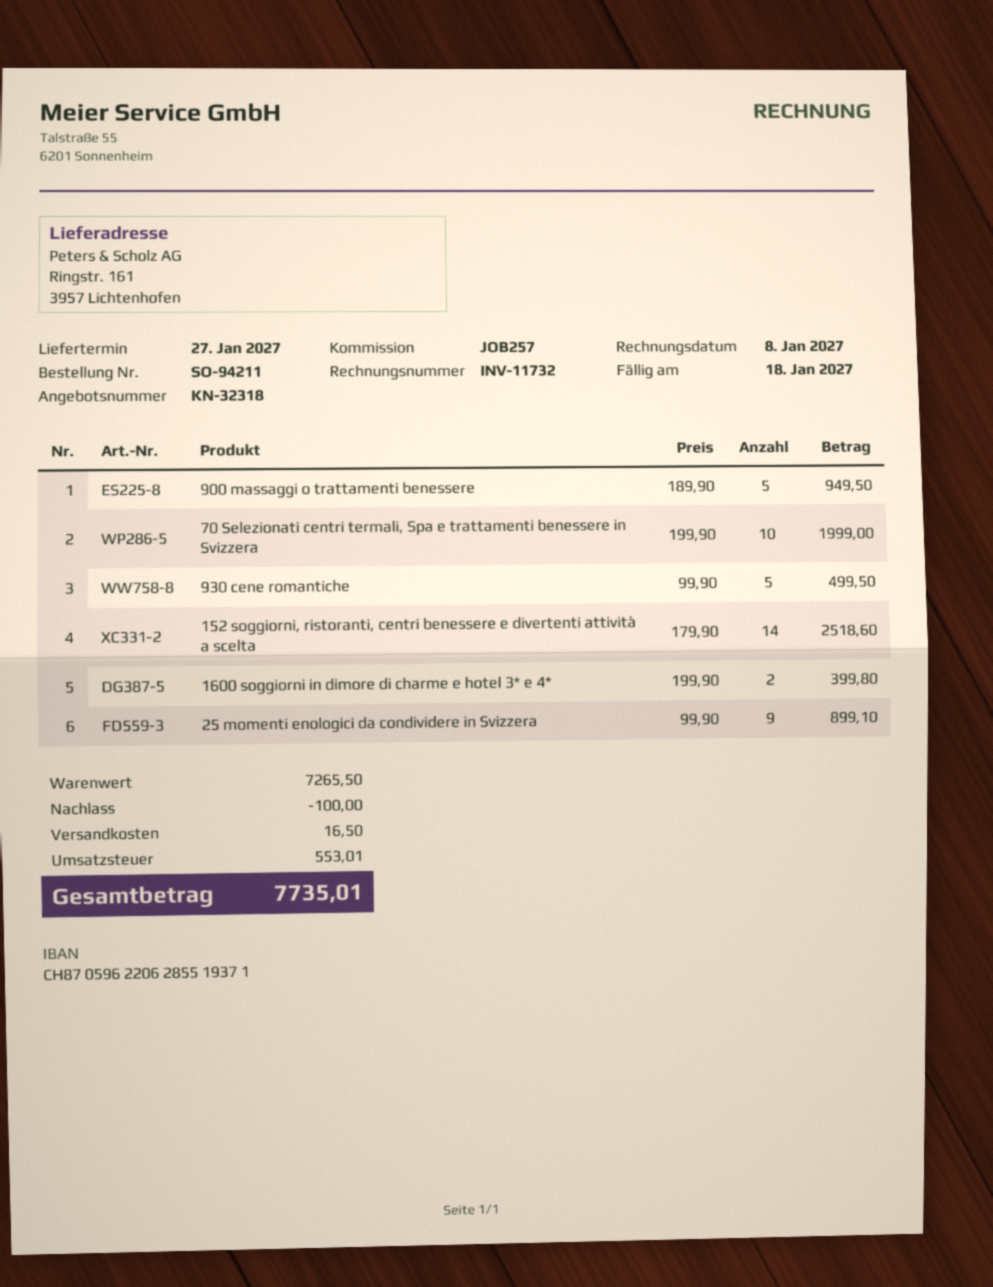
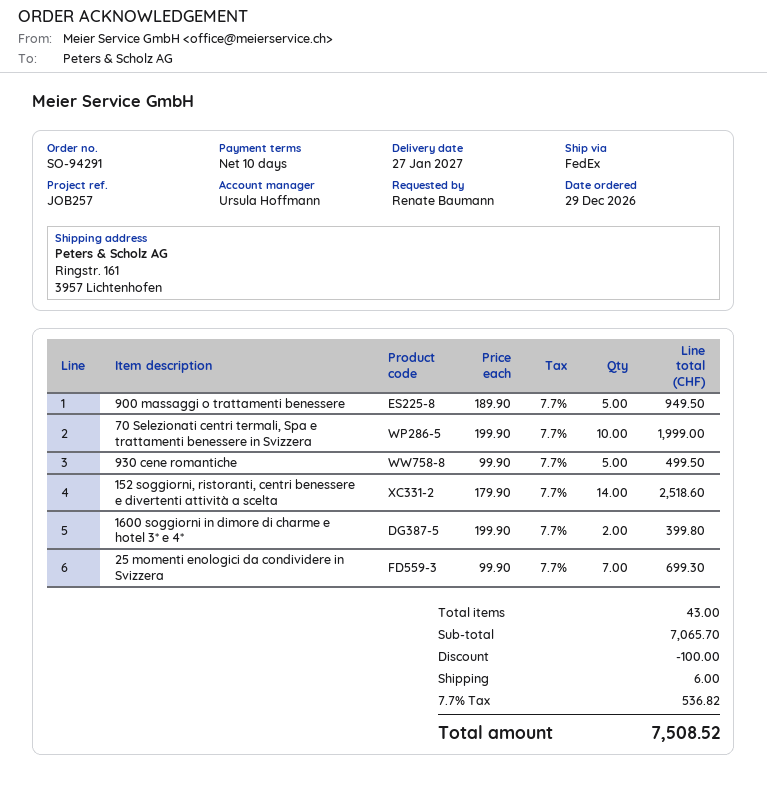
order number: SO-94211 -> SO-94291
25 momenti enologici da condividere in Svizzera: 9 x 99.90 = 899.10 -> 7 x 99.90 = 699.30
subtotal: 7265.50 -> 7065.70
shipping: 16.50 -> 6.00
tax: 553.01 -> 536.82
total: 7735.01 -> 7508.52

